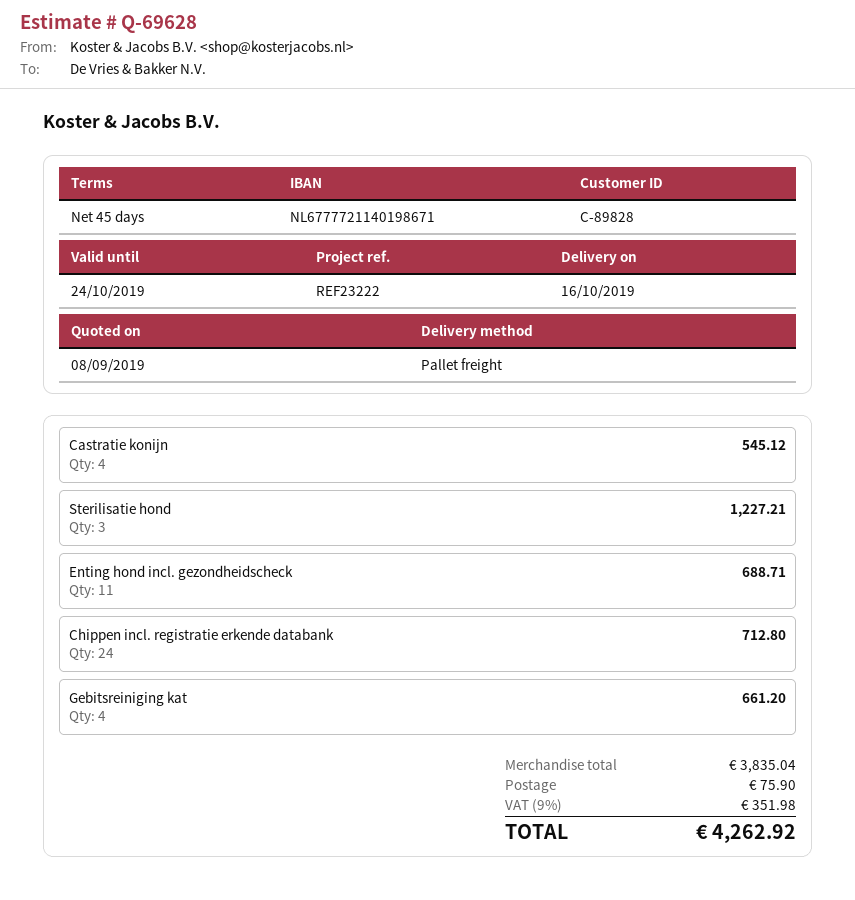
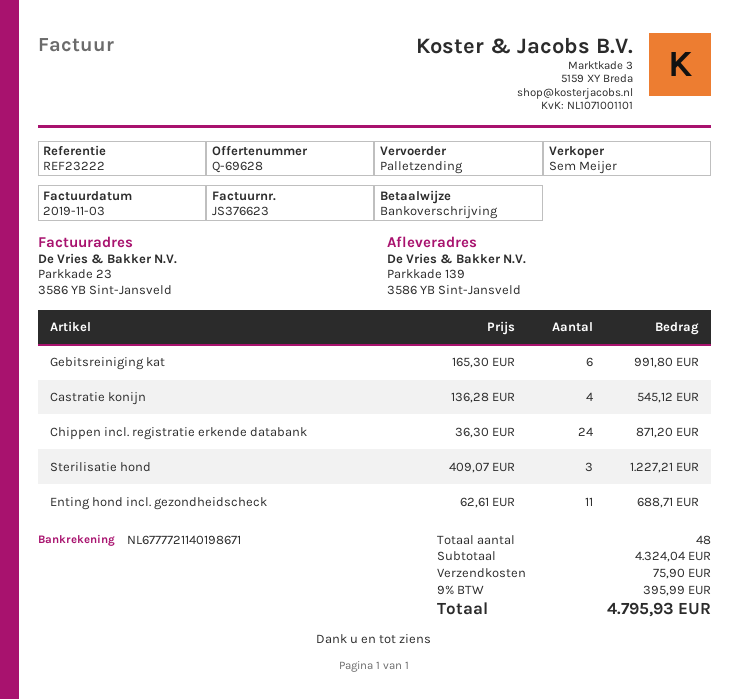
Chippen incl. registratie erkende databank: 24 for 712.80 -> 24 for 871.20
Gebitsreiniging kat: 4 for 661.20 -> 6 for 991.80
subtotal: 3835.04 -> 4324.04
tax: 9% = 351.98 -> 9% = 395.99
total: 4262.92 -> 4795.93

